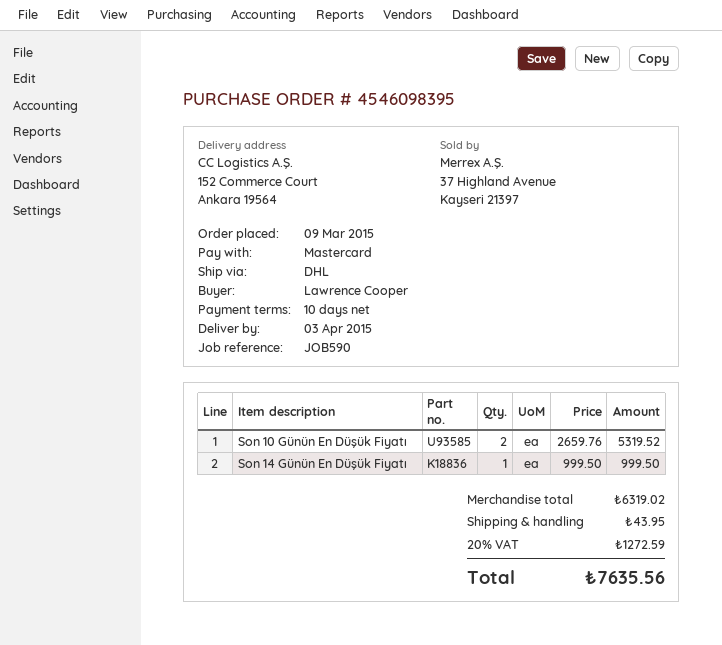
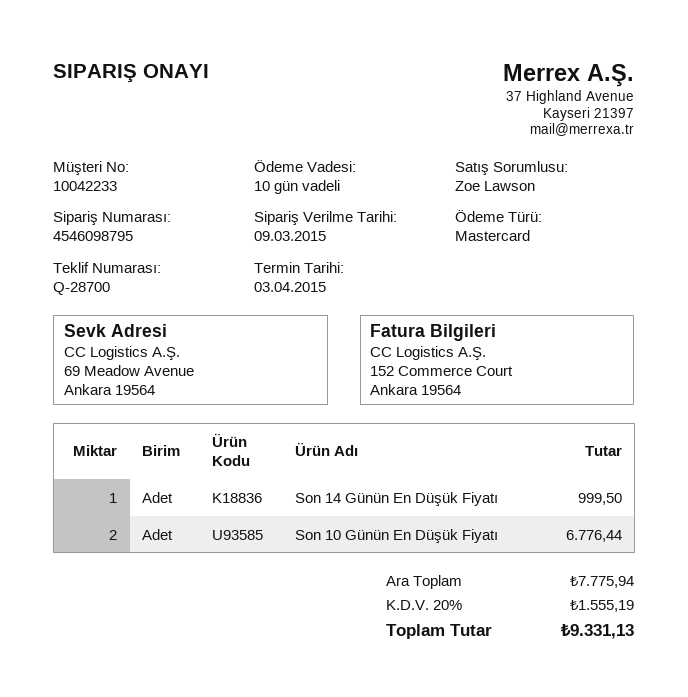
order number: 4546098395 -> 4546098795
ship to: 152 Commerce Court, Ankara 19564 -> 69 Meadow Avenue, Ankara 19564
Son 10 Günün En Düşük Fiyatı: 2 for 5319.52 -> 2 for 6776.44
subtotal: 6319.02 -> 7775.94
shipping: 43.95 -> none
tax: 20% = 1272.59 -> 20% = 1555.19
total: 7635.56 -> 9331.13

